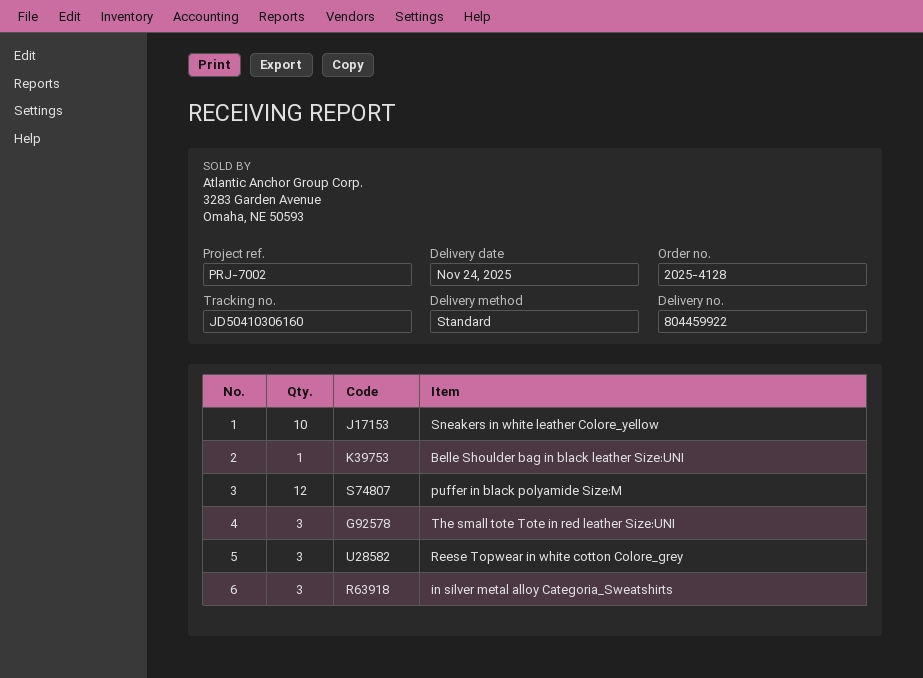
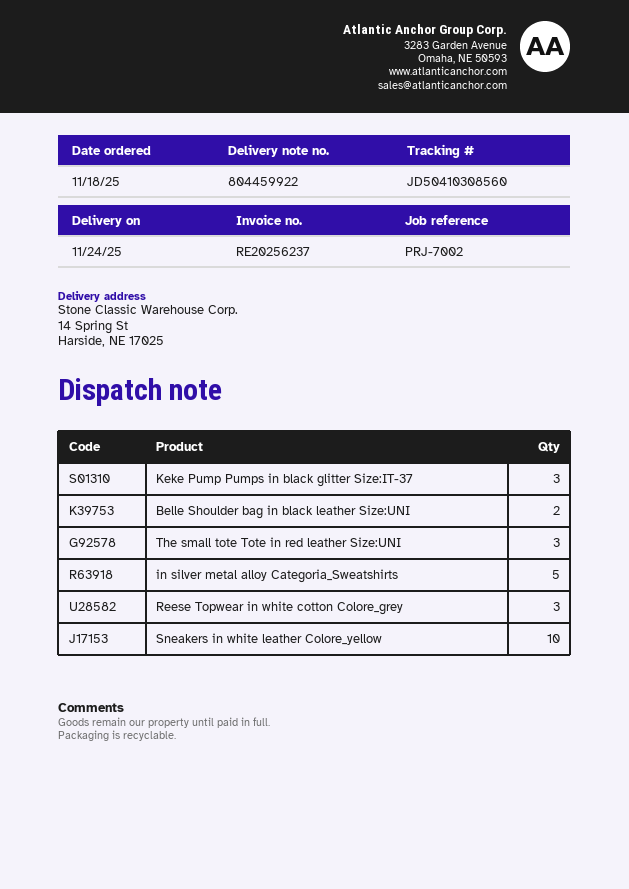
tracking number: JD50410306160 -> JD50410308560
Belle Shoulder bag in black leather Size:UNI: 1 -> 2
puffer in black polyamide Size:M: 12 -> none
in silver metal alloy Categoria_Sweatshirts: 3 -> 5
Keke Pump Pumps in black glitter Size:IT-37: none -> 3

